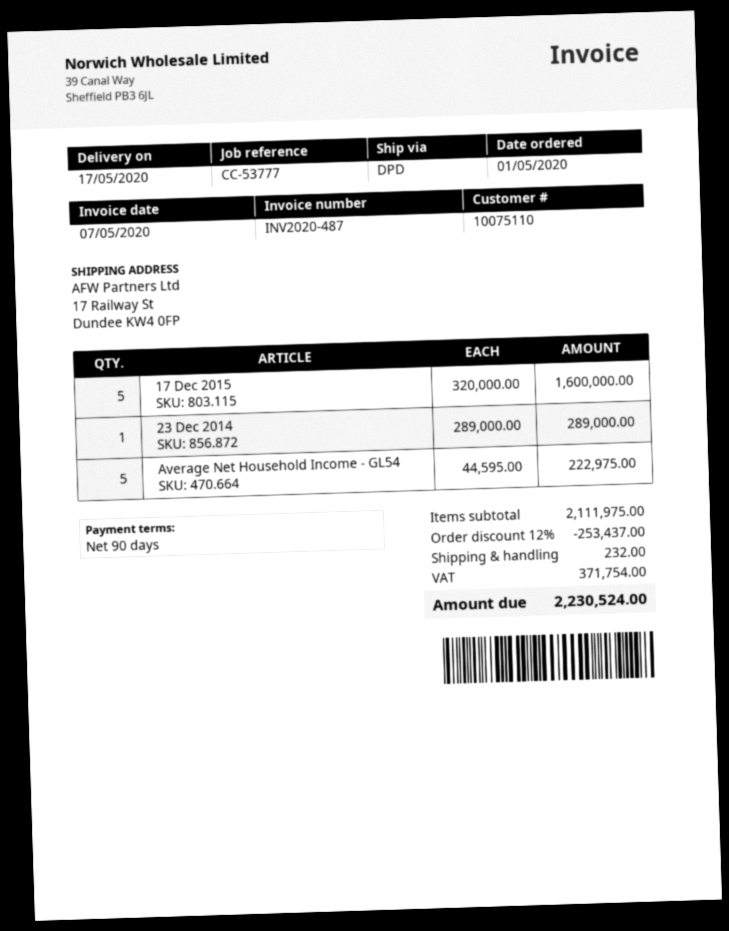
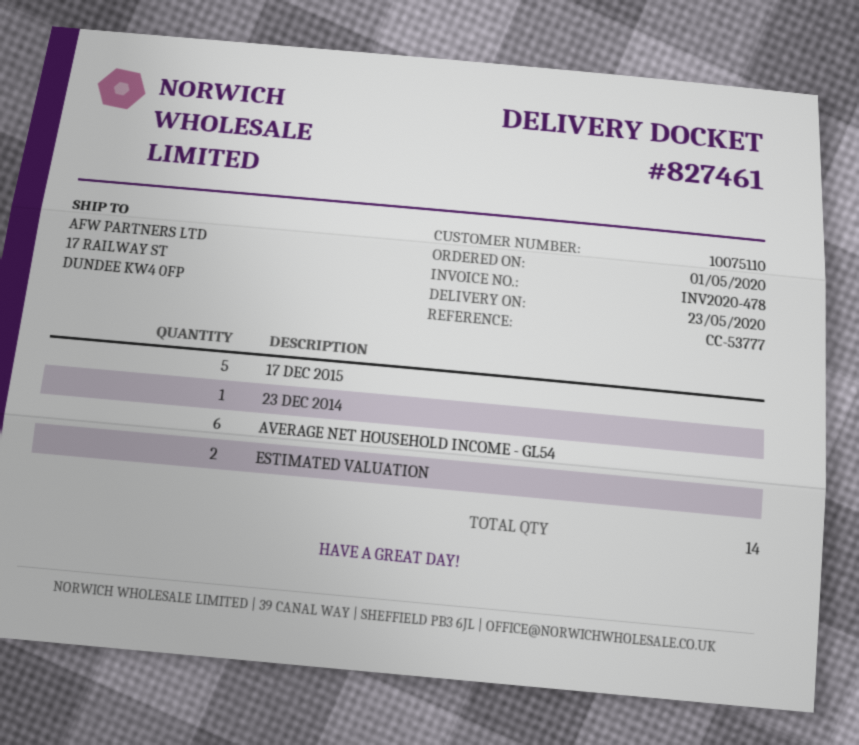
delivery date: 2020-05-17 -> 2020-05-23
invoice number: INV2020-487 -> INV2020-478
Average Net Household Income - GL54: 5 -> 6
ESTIMATED VALUATION: none -> 2

